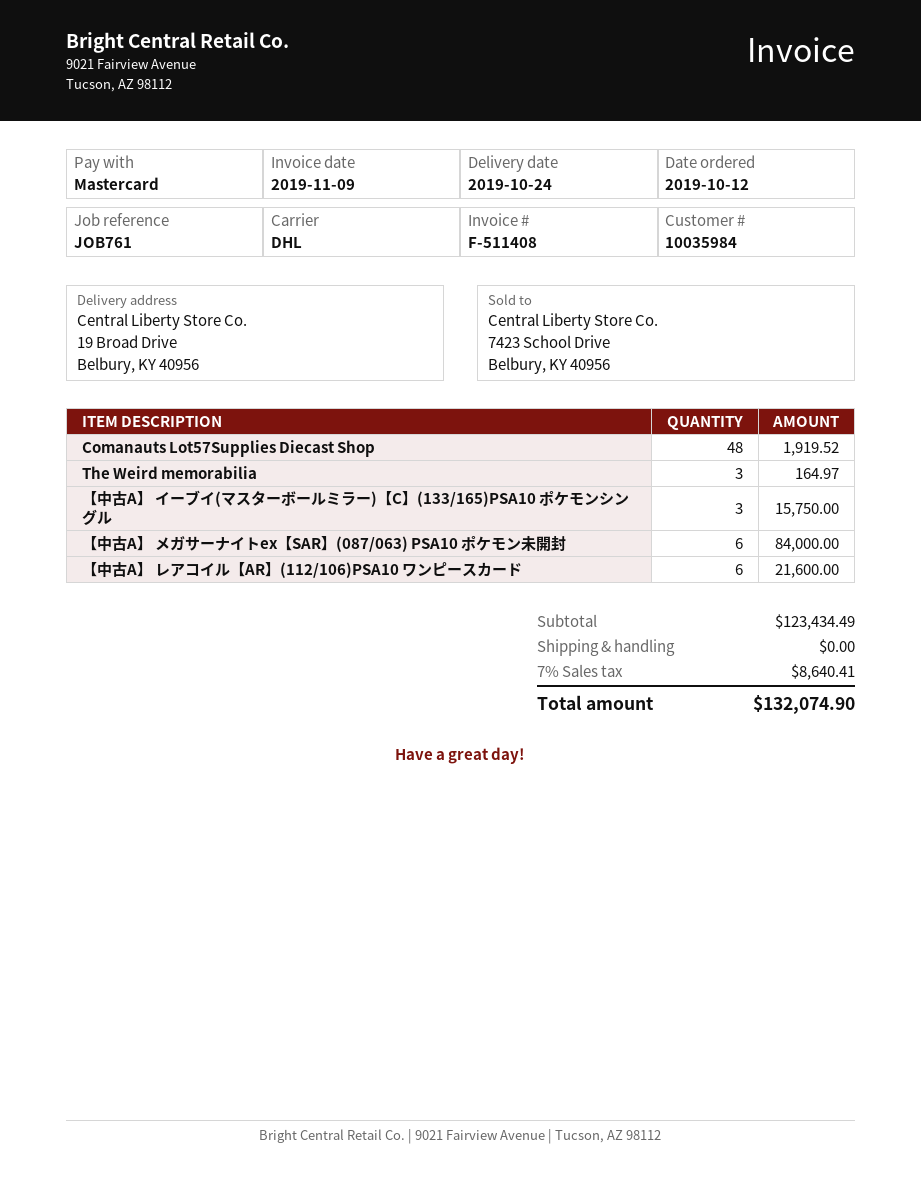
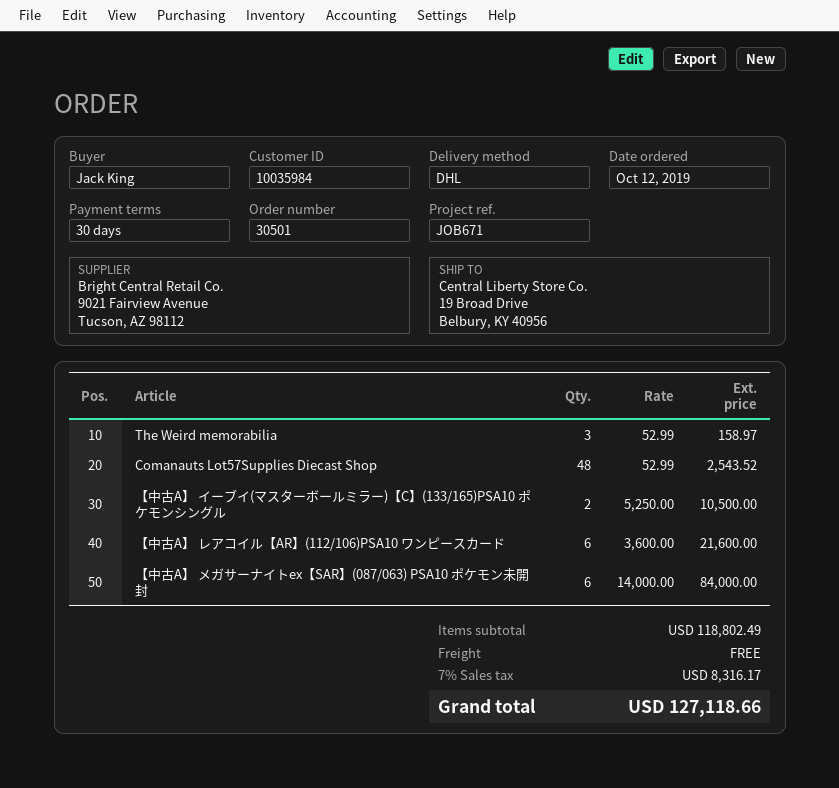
reference: JOB761 -> JOB671
Comanauts Lot57Supplies Diecast Shop: 48 for 1919.52 -> 48 for 2543.52
The Weird memorabilia: 3 for 164.97 -> 3 for 158.97
【中古A】 イーブイ(マスターボールミラー)【C】(133/165)PSA10 ポケモンシングル: 3 for 15750.00 -> 2 for 10500.00
subtotal: 123434.49 -> 118802.49
tax: 7% = 8640.41 -> 7% = 8316.17
total: 132074.90 -> 127118.66

